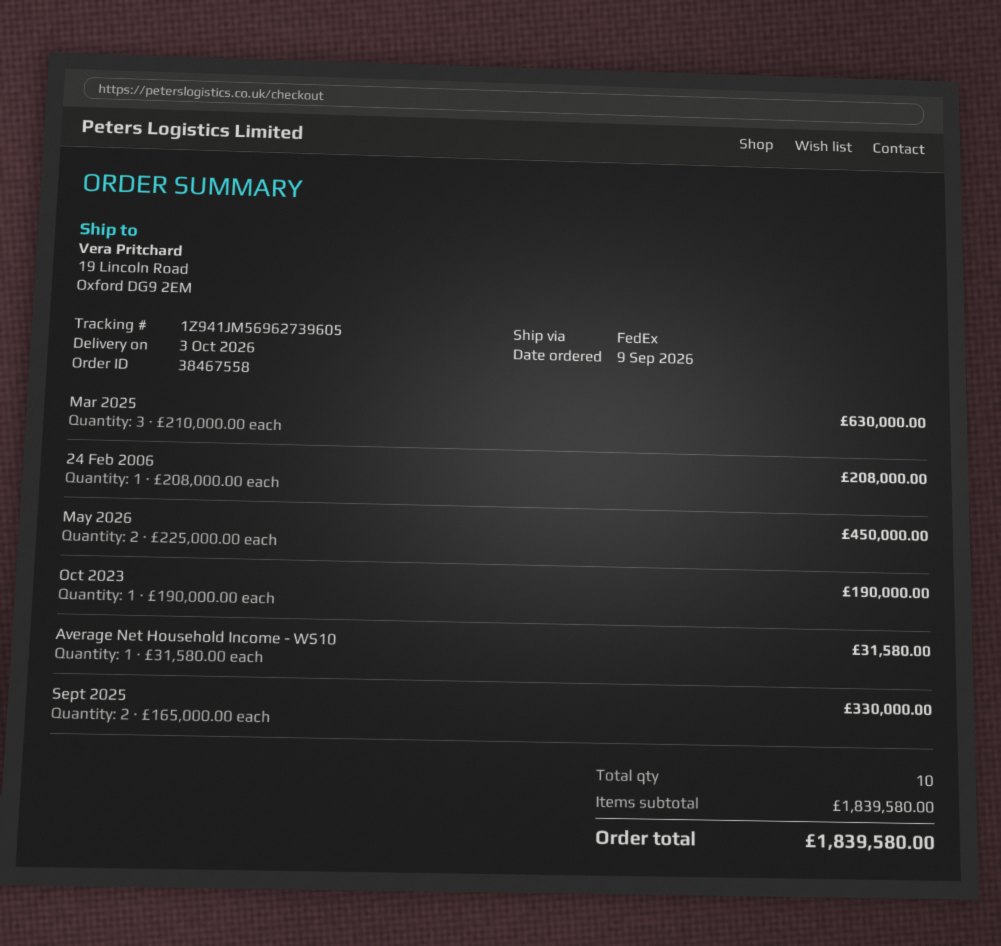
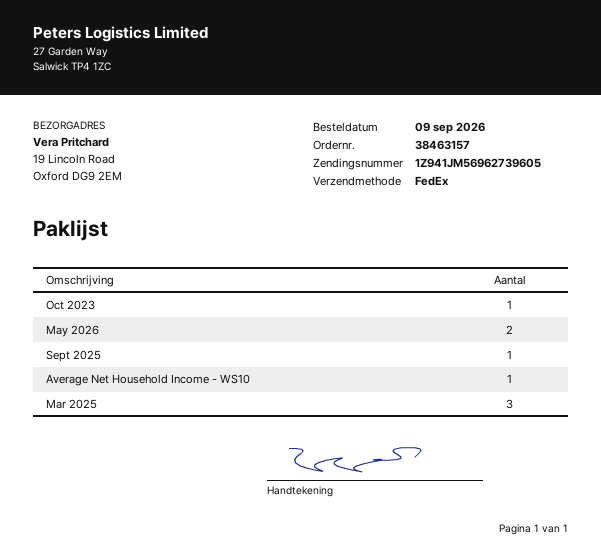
order number: 38467558 -> 38463157
24 Feb 2006: 1 -> none
Sept 2025: 2 -> 1

